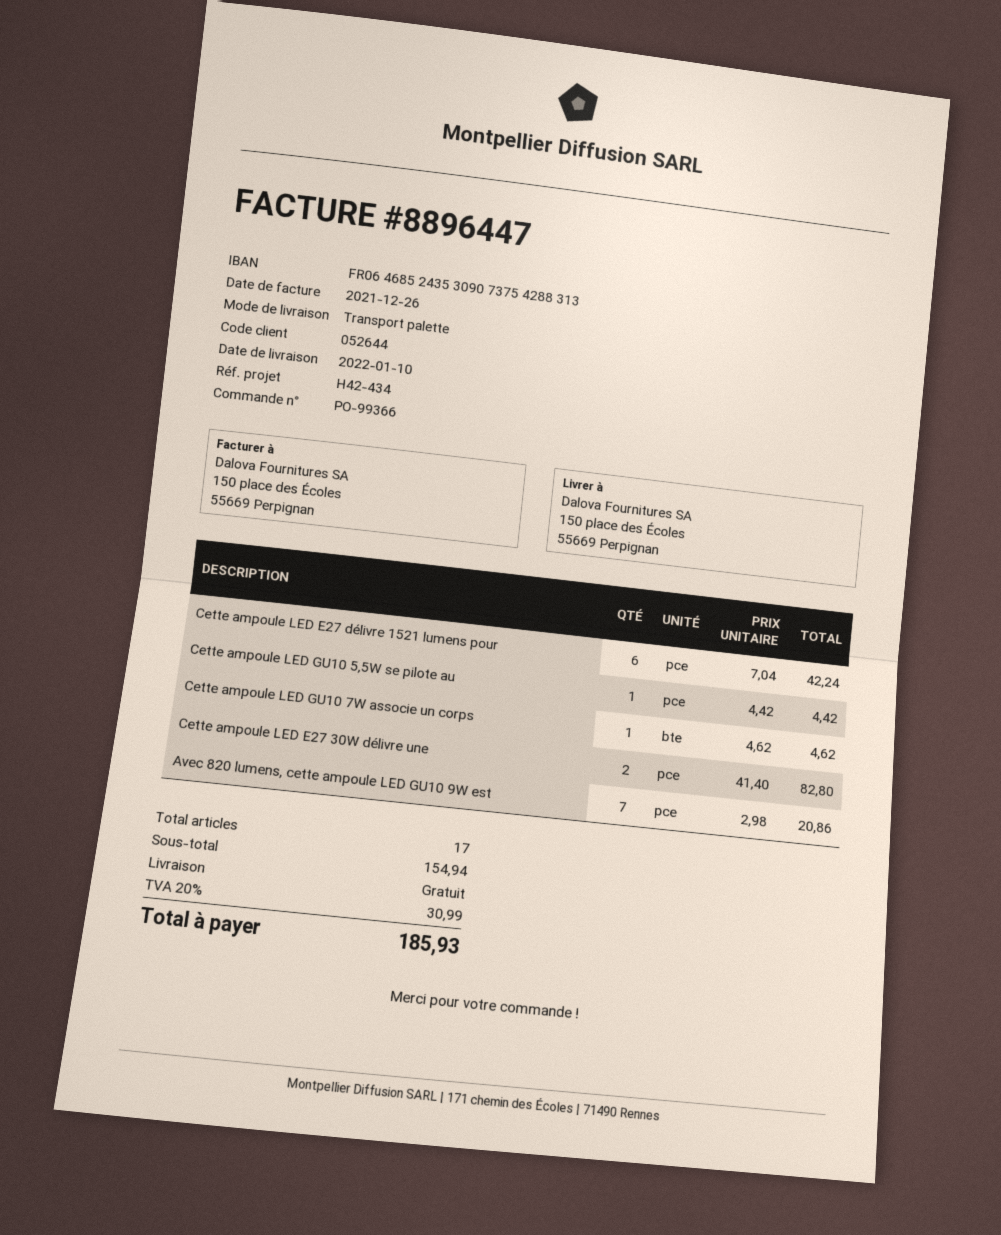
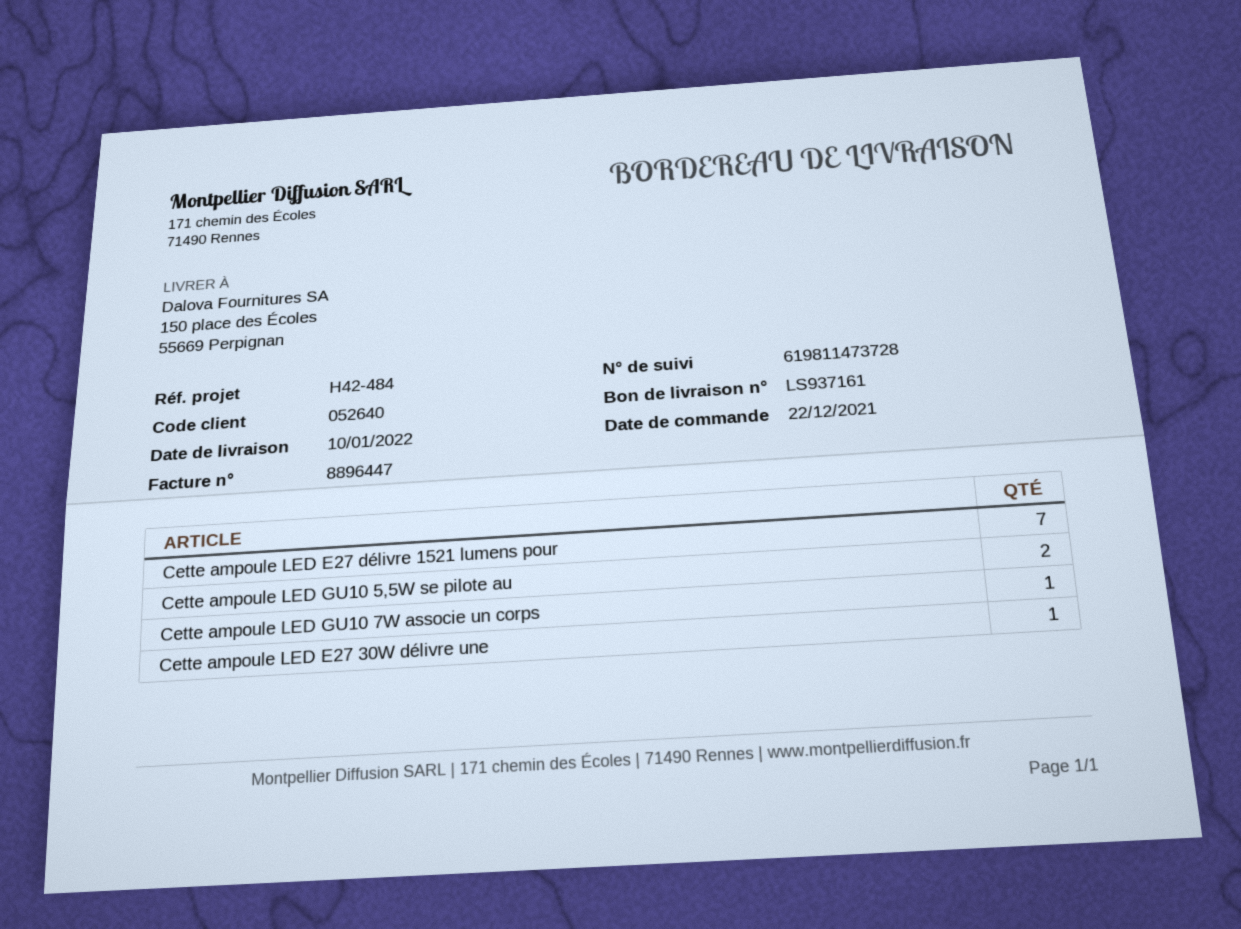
customer number: 052644 -> 052640
reference: H42-434 -> H42-484
Cette ampoule LED E27 délivre 1521 lumens pour: 6 -> 7
Cette ampoule LED GU10 5,5W se pilote au: 1 -> 2
Cette ampoule LED E27 30W délivre une: 2 -> 1
Avec 820 lumens, cette ampoule LED GU10 9W est: 7 -> none

